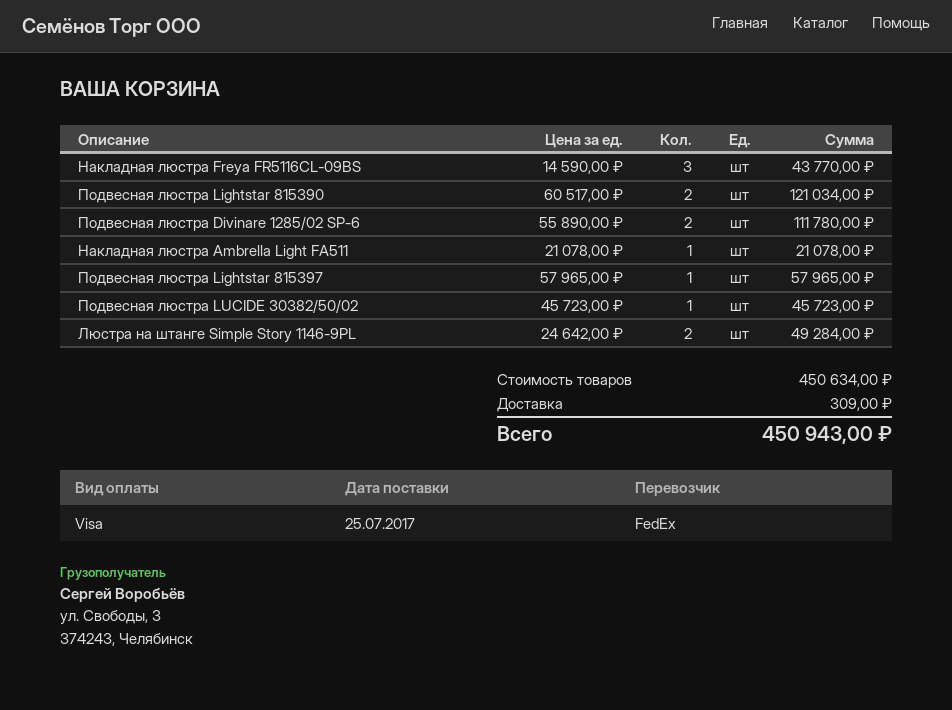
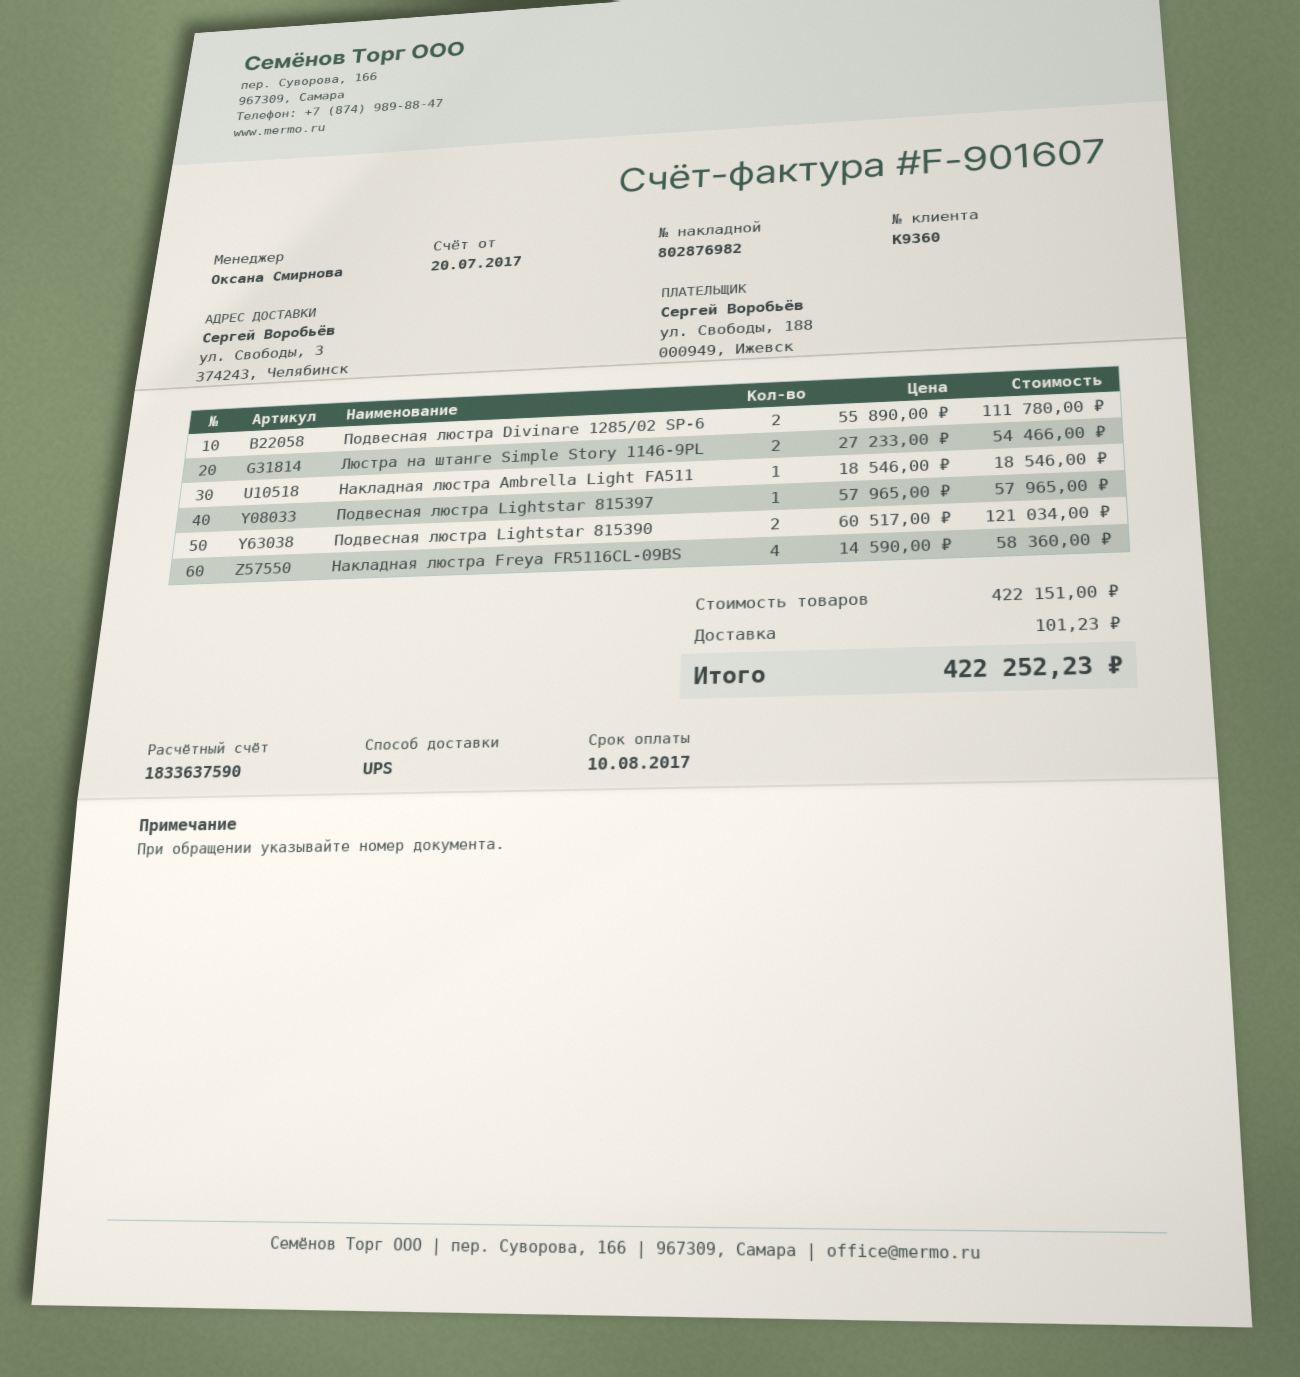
shipping method: FedEx -> UPS
Накладная люстра Freya FR5116CL-09BS: 3 x 14590.00 = 43770.00 -> 4 x 14590.00 = 58360.00
Накладная люстра Ambrella Light FA511: 1 x 21078.00 = 21078.00 -> 1 x 18546.00 = 18546.00
Подвесная люстра LUCIDE 30382/50/02: 1 x 45723.00 = 45723.00 -> none
Люстра на штанге Simple Story 1146-9PL: 2 x 24642.00 = 49284.00 -> 2 x 27233.00 = 54466.00
subtotal: 450634.00 -> 422151.00
shipping: 309.00 -> 101.23
total: 450943.00 -> 422252.23

